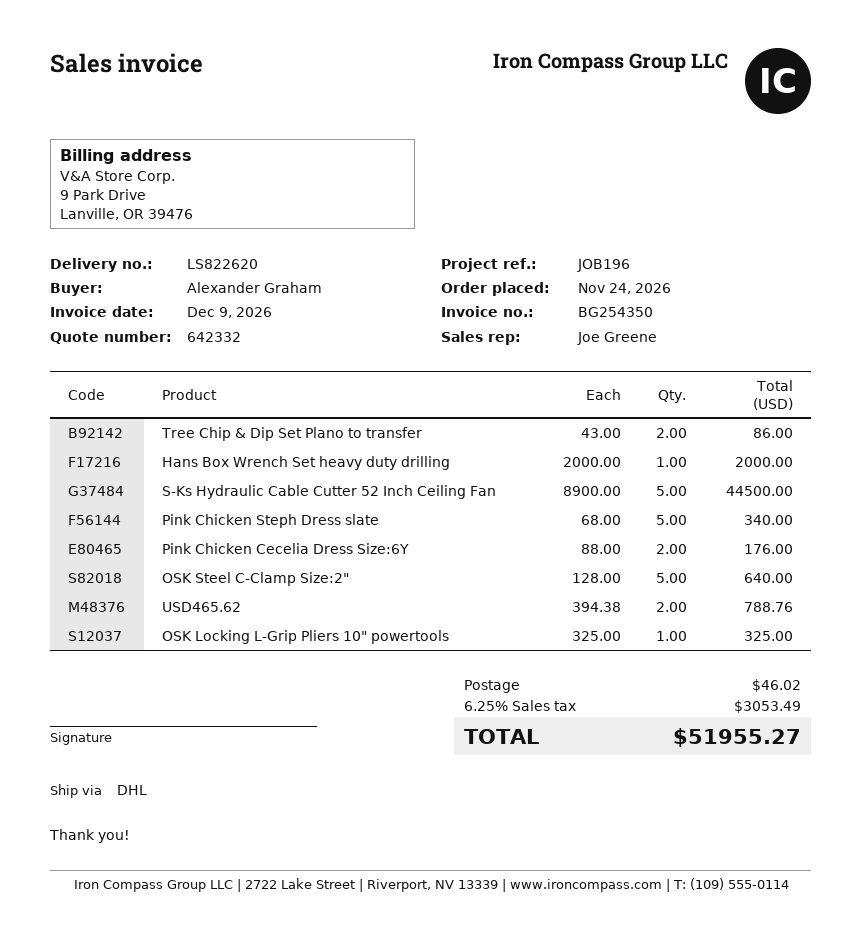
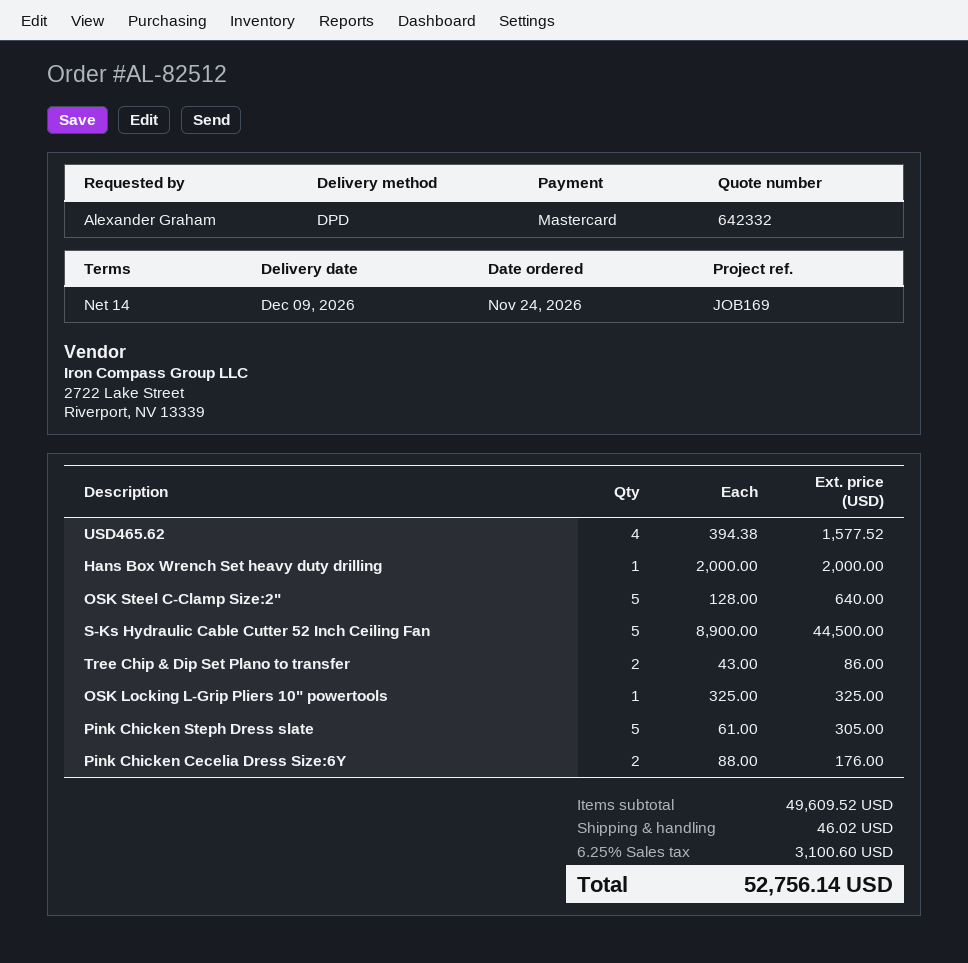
reference: JOB196 -> JOB169
shipping method: DHL -> DPD
Pink Chicken Steph Dress slate: 5 x 68.00 = 340.00 -> 5 x 61.00 = 305.00
USD465.62: 2 x 394.38 = 788.76 -> 4 x 394.38 = 1577.52
tax: 6.25% = 3053.49 -> 6.25% = 3100.60
total: 51955.27 -> 52756.14

